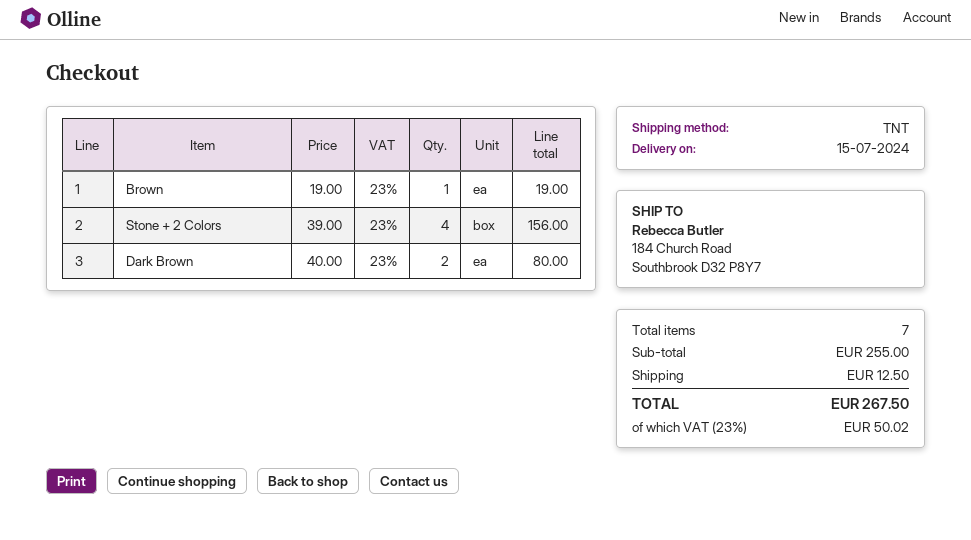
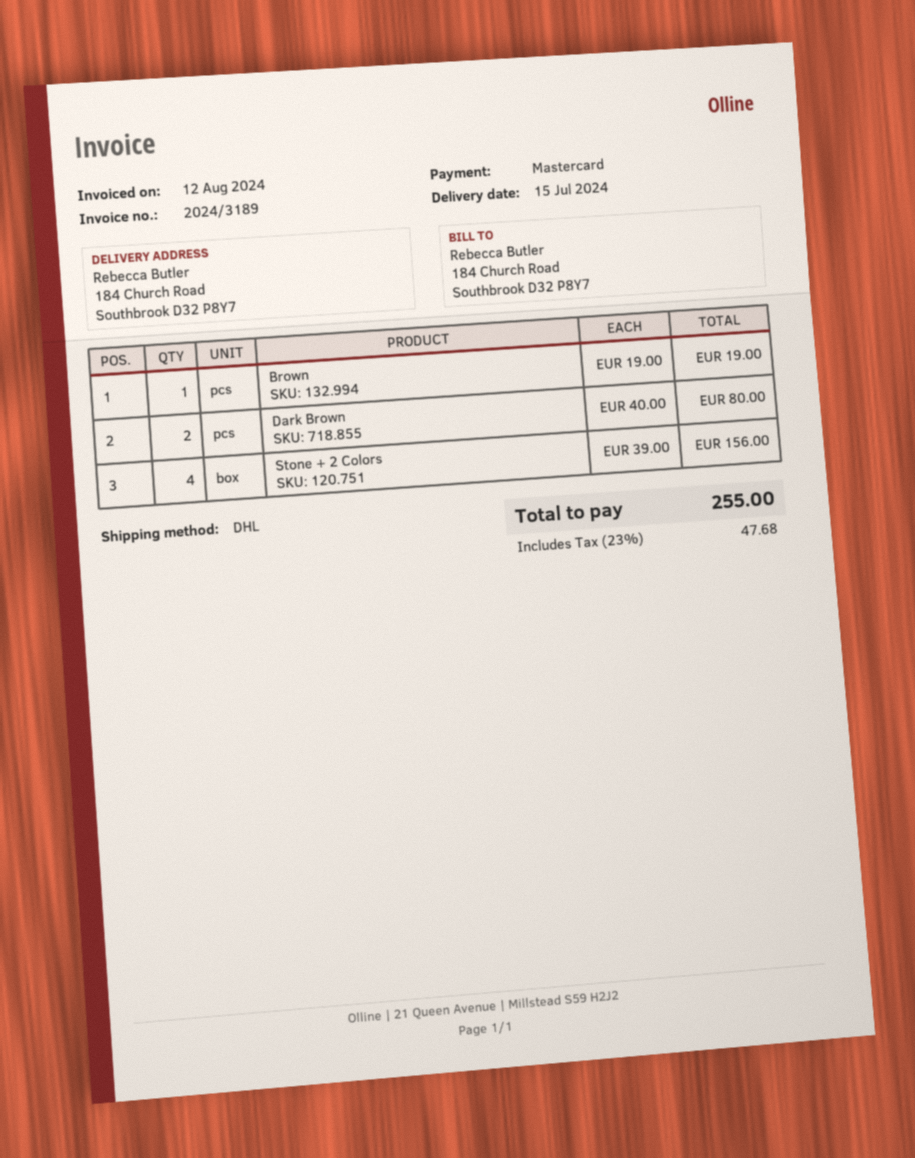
shipping method: TNT -> DHL
shipping: 12.50 -> none
tax: 23% = 50.02 -> 23% = 47.68
total: 267.50 -> 255.00

